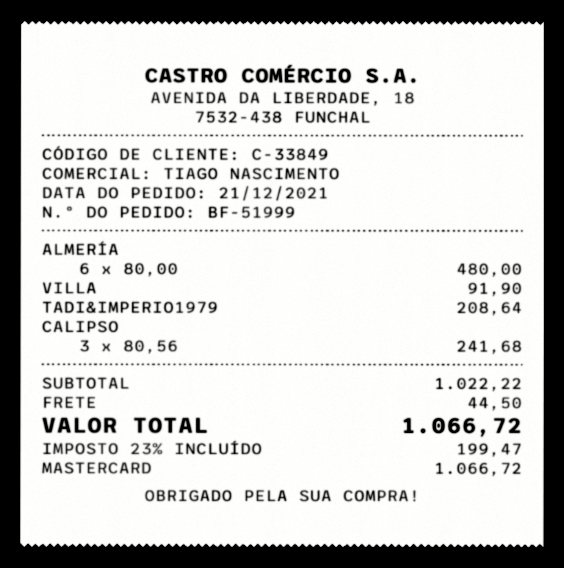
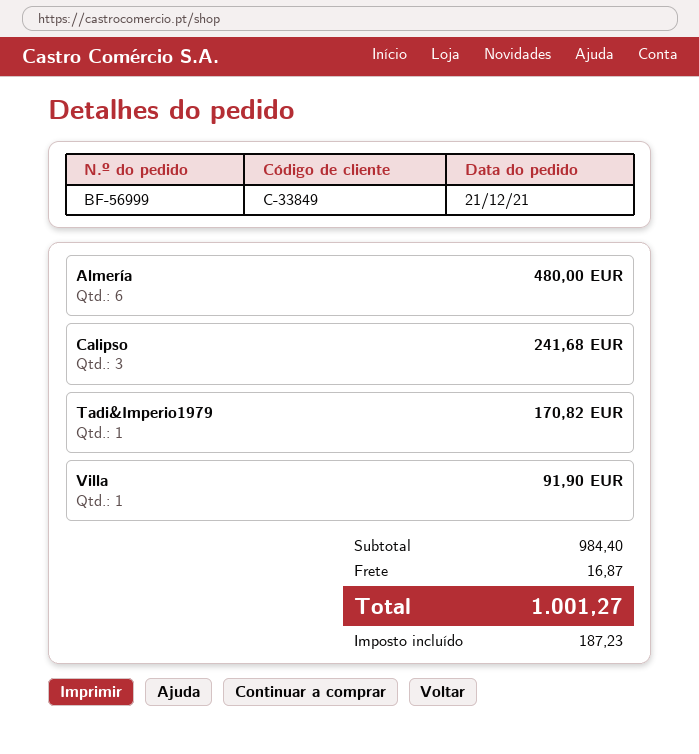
order number: BF-51999 -> BF-56999
TADI&IMPERIO1979: 1 for 208.64 -> 1 for 170.82
subtotal: 1022.22 -> 984.40
shipping: 44.50 -> 16.87
tax: 199.47 -> 187.23
total: 1066.72 -> 1001.27

